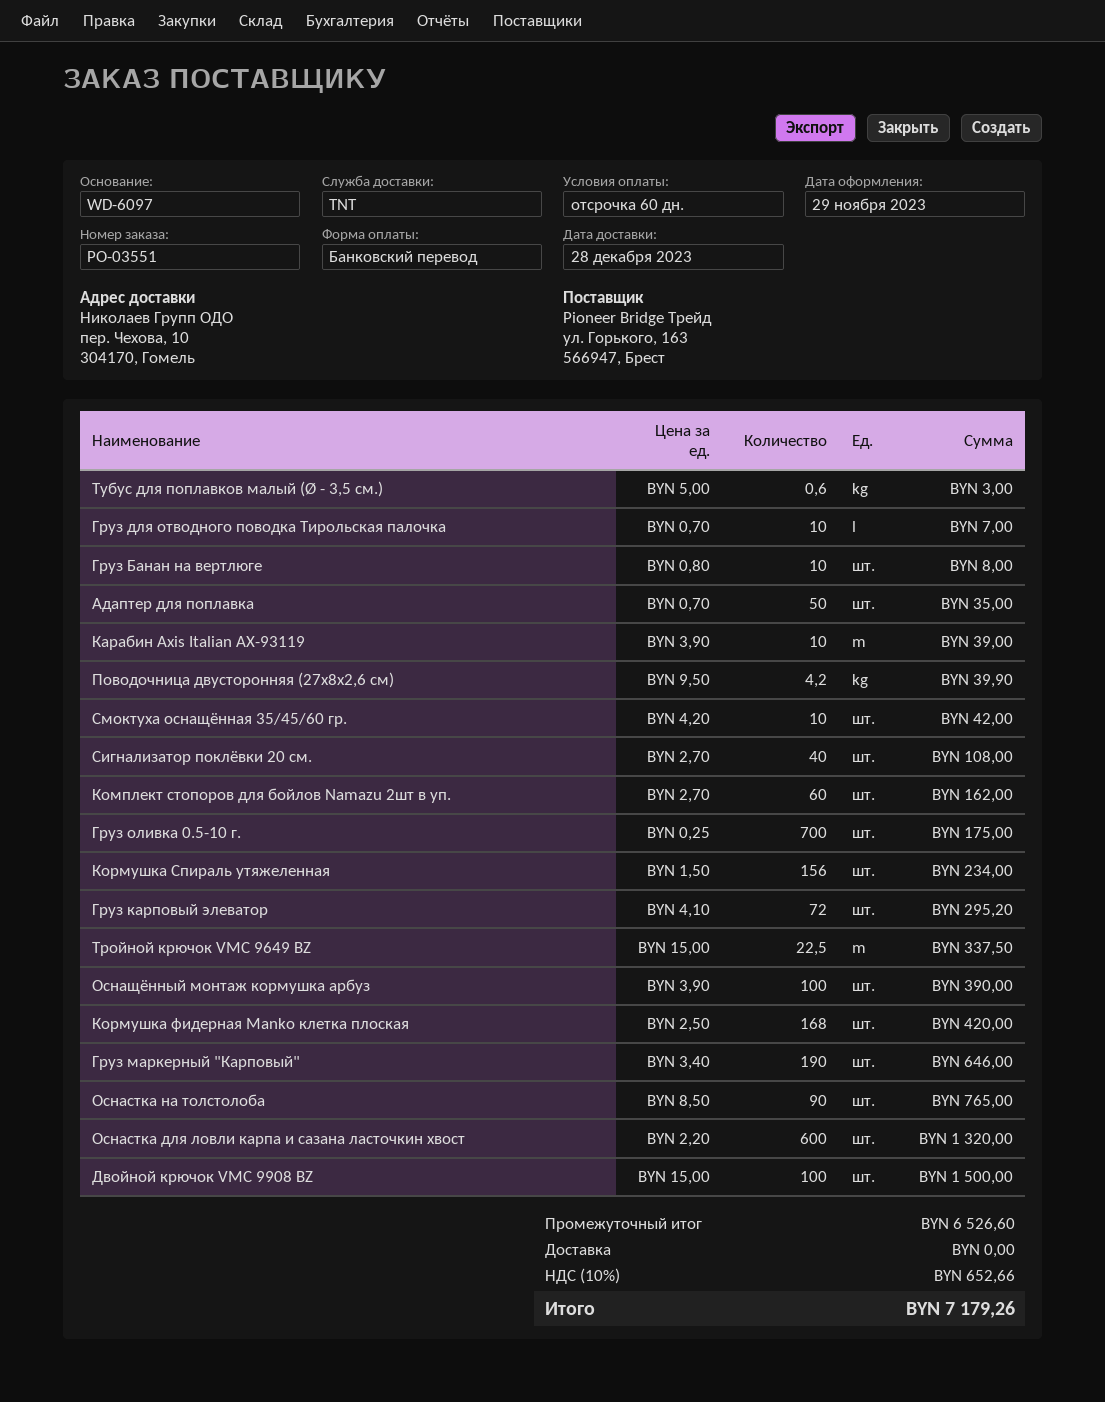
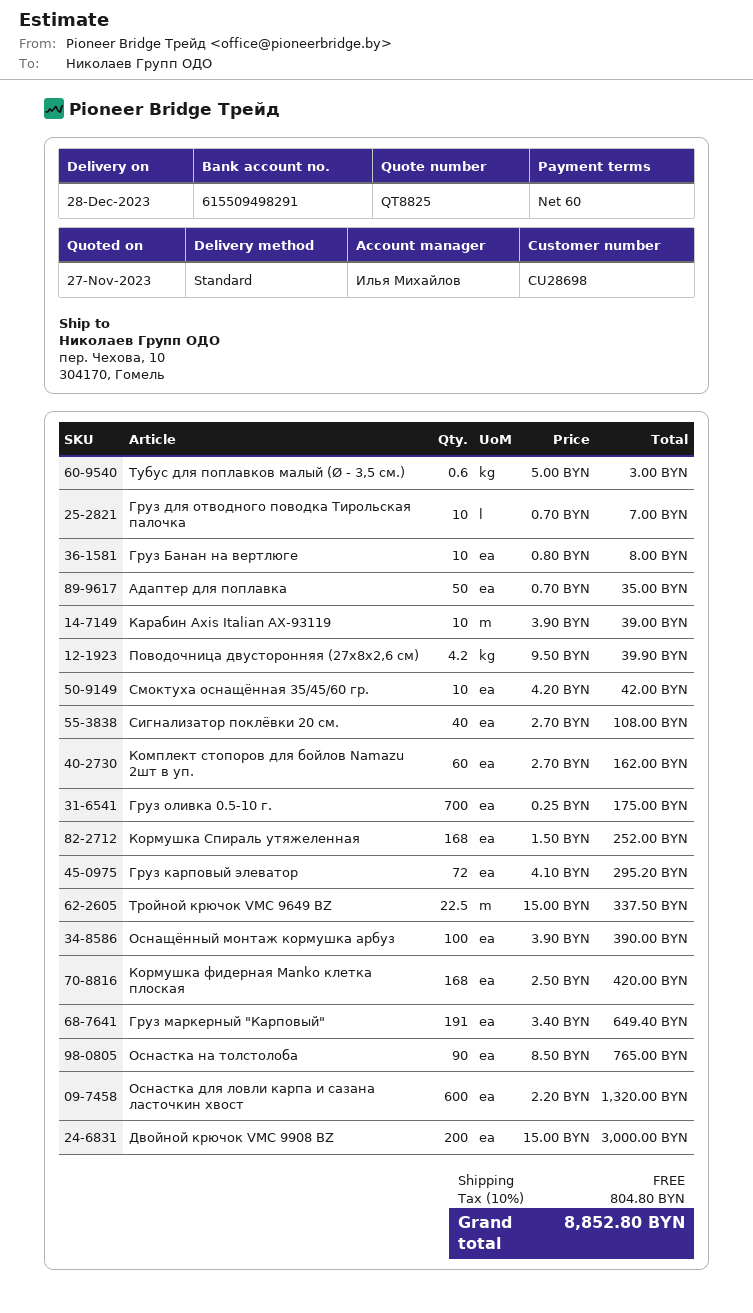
shipping method: TNT -> standard
Кормушка Спираль утяжеленная: 156 x 1.50 = 234.00 -> 168 x 1.50 = 252.00
Груз маркерный "Карповый": 190 x 3.40 = 646.00 -> 191 x 3.40 = 649.40
Двойной крючок VMC 9908 BZ: 100 x 15.00 = 1500.00 -> 200 x 15.00 = 3000.00
tax: 10% = 652.66 -> 10% = 804.80
total: 7179.26 -> 8852.80

